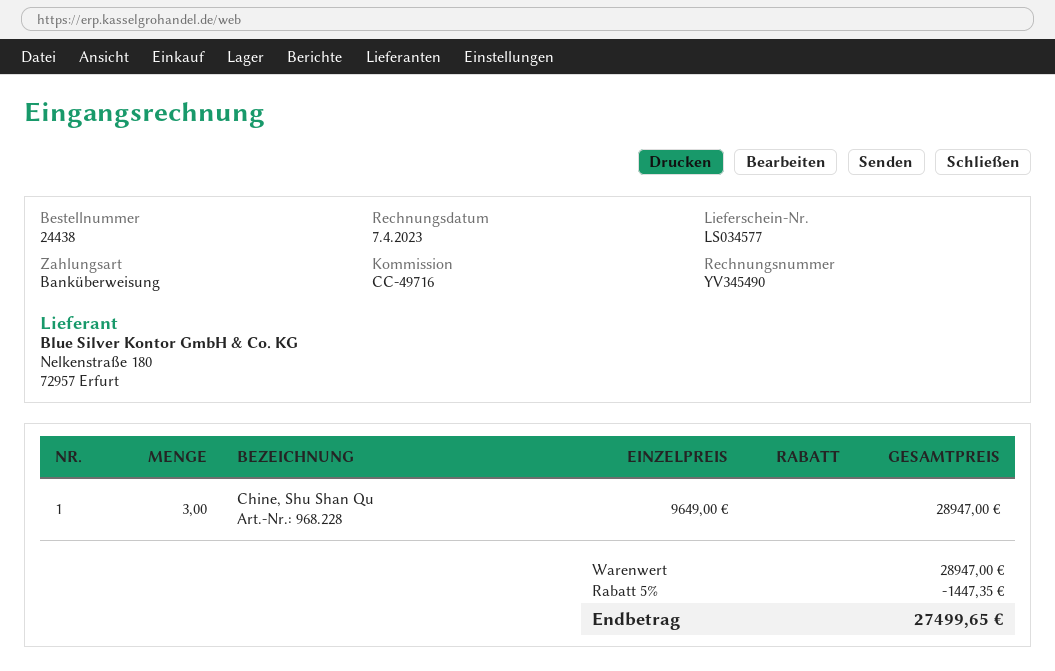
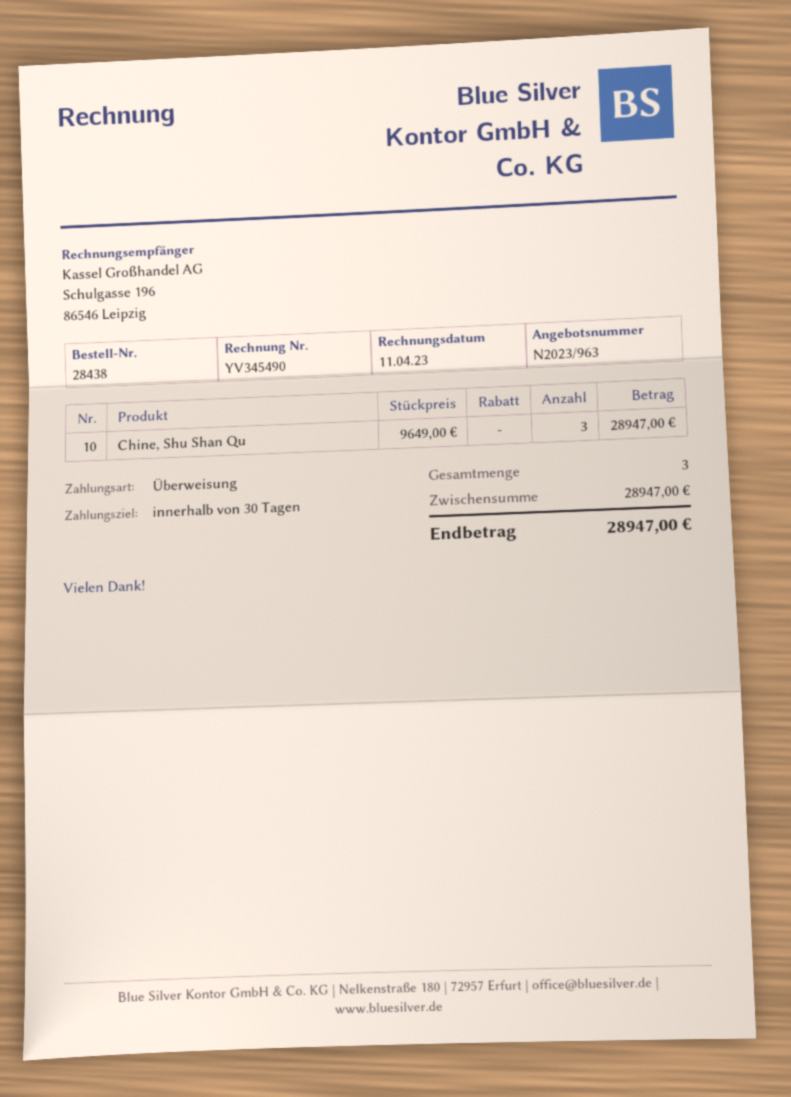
order number: 24438 -> 28438
invoice date: 2023-04-07 -> 2023-04-11
discount: 5% = 1447.35 -> none
total: 27499.65 -> 28947.00

